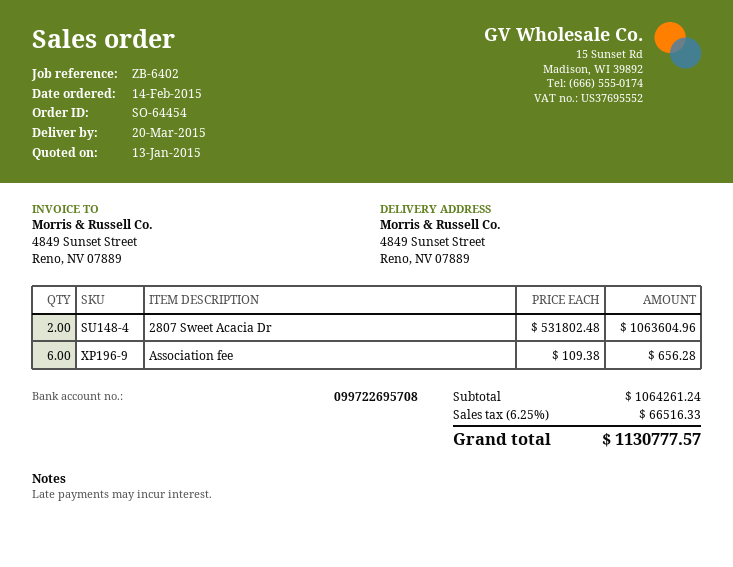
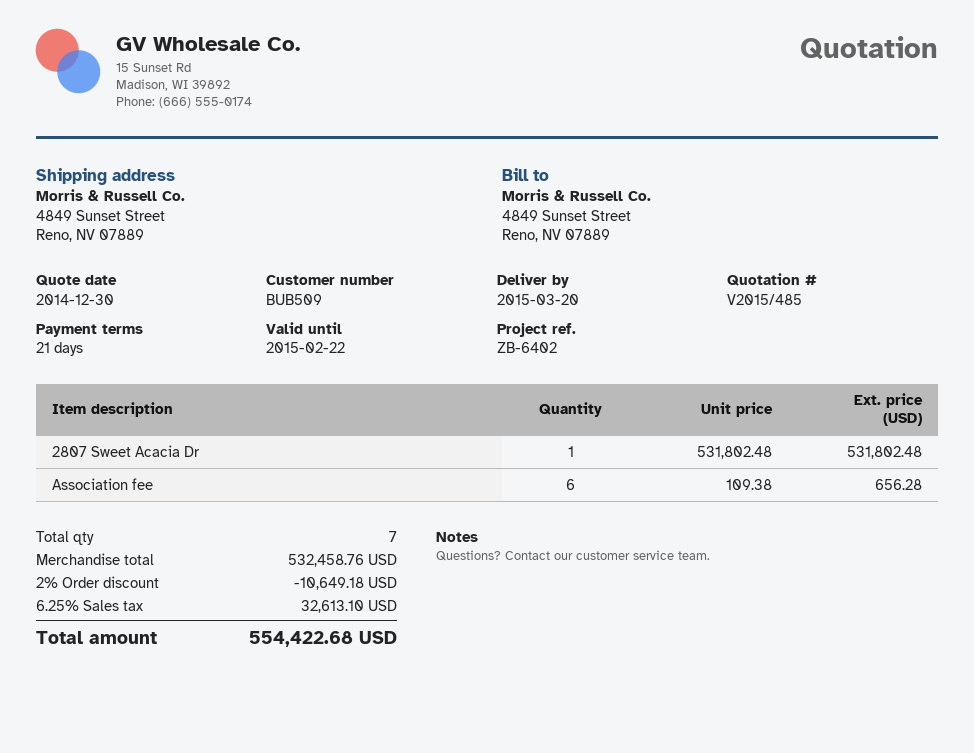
quote date: 2015-01-13 -> 2014-12-30
2807 Sweet Acacia Dr: 2 x 531802.48 = 1063604.96 -> 1 x 531802.48 = 531802.48
subtotal: 1064261.24 -> 532458.76
discount: none -> 2% = 10649.18
tax: 6.25% = 66516.33 -> 6.25% = 32613.10
total: 1130777.57 -> 554422.68

